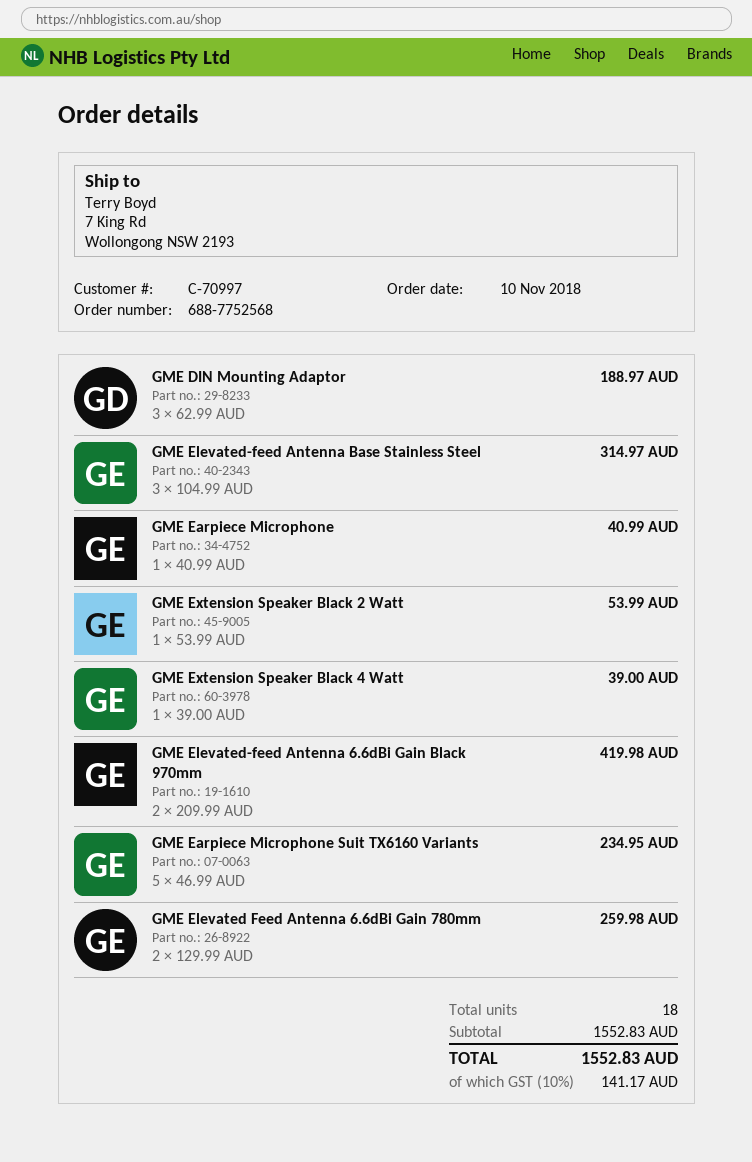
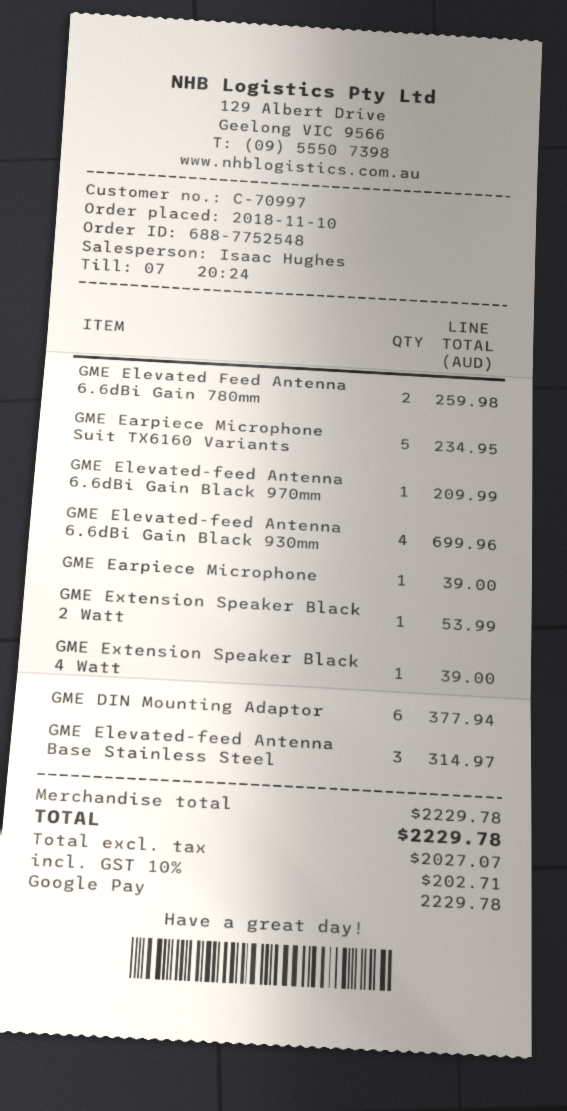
order number: 688-7752568 -> 688-7752548
GME DIN Mounting Adaptor: 3 for 188.97 -> 6 for 377.94
GME Earpiece Microphone: 1 for 40.99 -> 1 for 39.00
GME Elevated-feed Antenna 6.6dBi Gain Black 970mm: 2 for 419.98 -> 1 for 209.99
GME Elevated-feed Antenna 6.6dBi Gain Black 930mm: none -> 4 for 699.96
subtotal: 1552.83 -> 2229.78
tax: 10% = 141.17 -> 10% = 202.71
total: 1552.83 -> 2229.78

